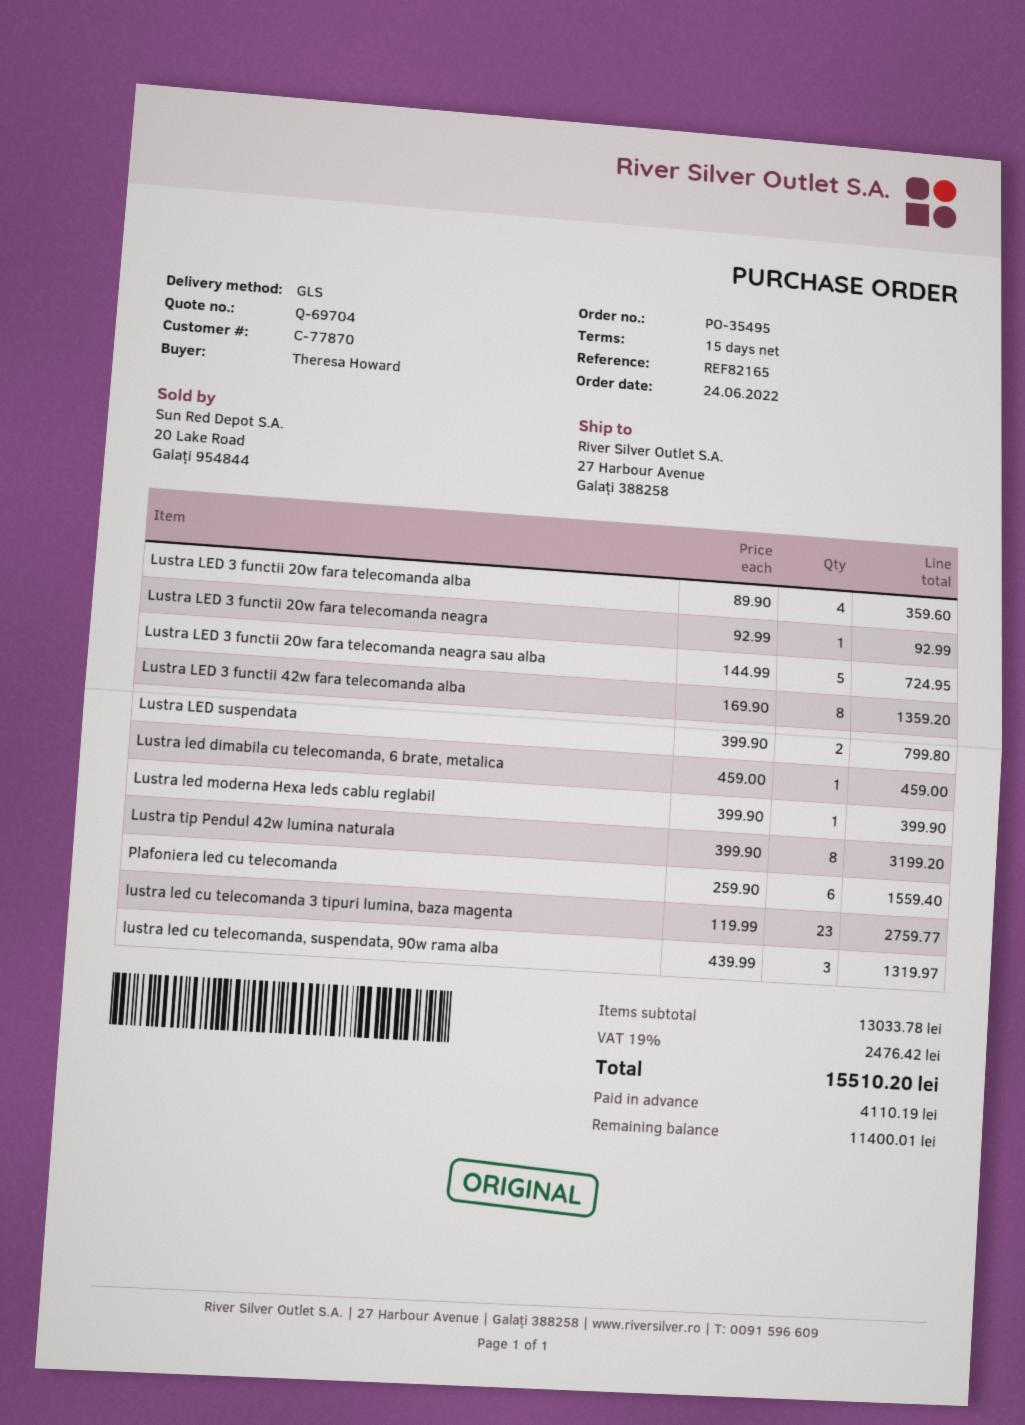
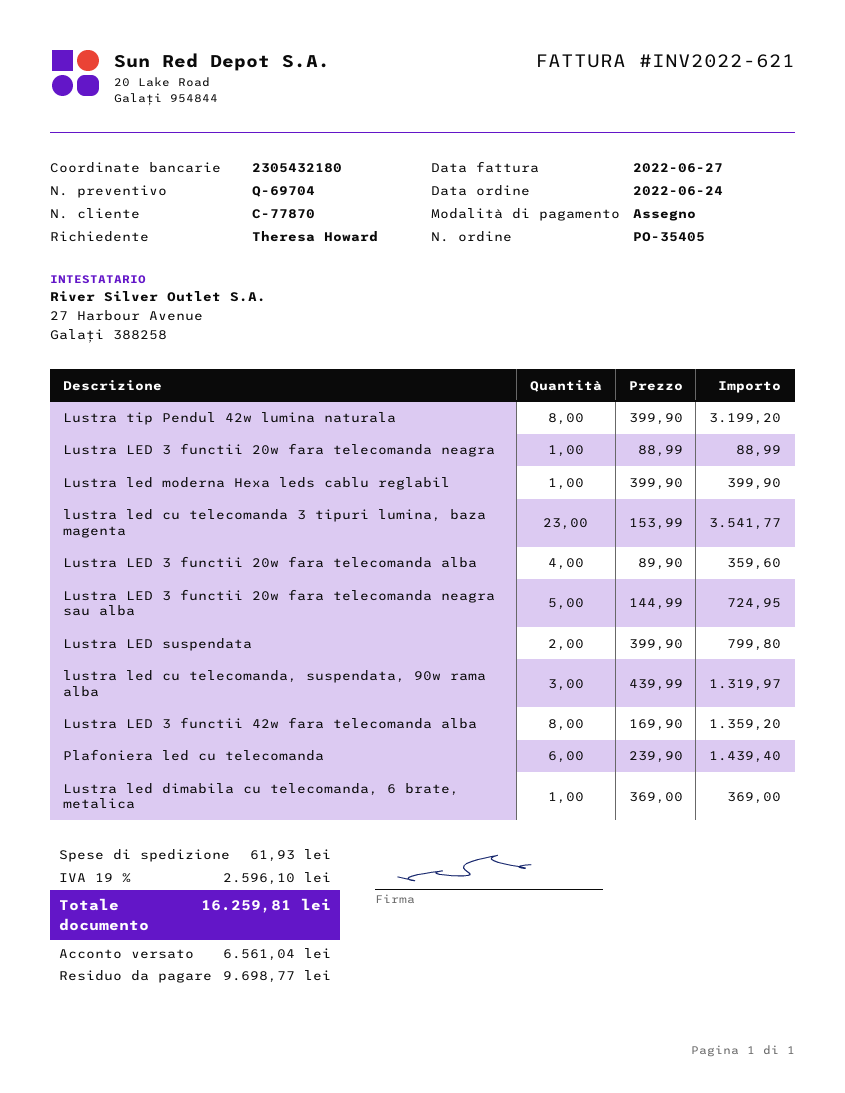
order number: PO-35495 -> PO-35405
Lustra LED 3 functii 20w fara telecomanda neagra: 1 x 92.99 = 92.99 -> 1 x 88.99 = 88.99
Lustra led dimabila cu telecomanda, 6 brate, metalica: 1 x 459.00 = 459.00 -> 1 x 369.00 = 369.00
Plafoniera led cu telecomanda: 6 x 259.90 = 1559.40 -> 6 x 239.90 = 1439.40
lustra led cu telecomanda 3 tipuri lumina, baza magenta: 23 x 119.99 = 2759.77 -> 23 x 153.99 = 3541.77
shipping: none -> 61.93
tax: 19% = 2476.42 -> 19% = 2596.10
total: 15510.20 -> 16259.81
deposit: 4110.19 -> 6561.04
balance: 11400.01 -> 9698.77

